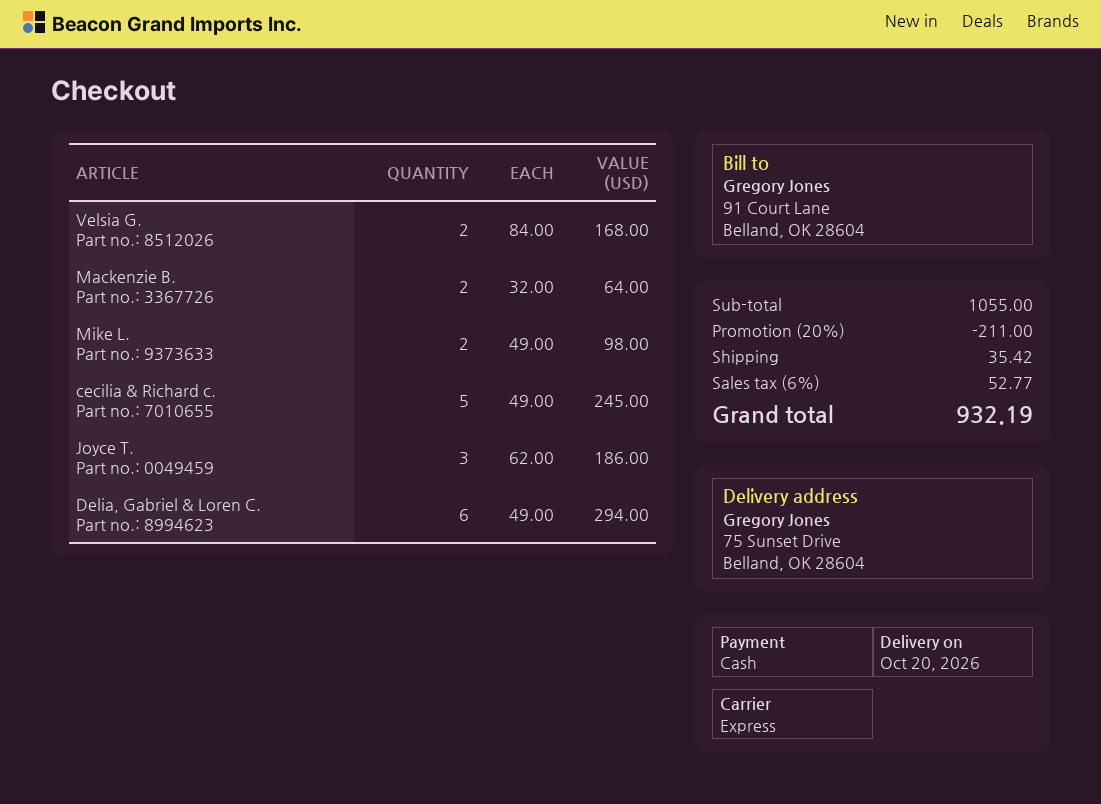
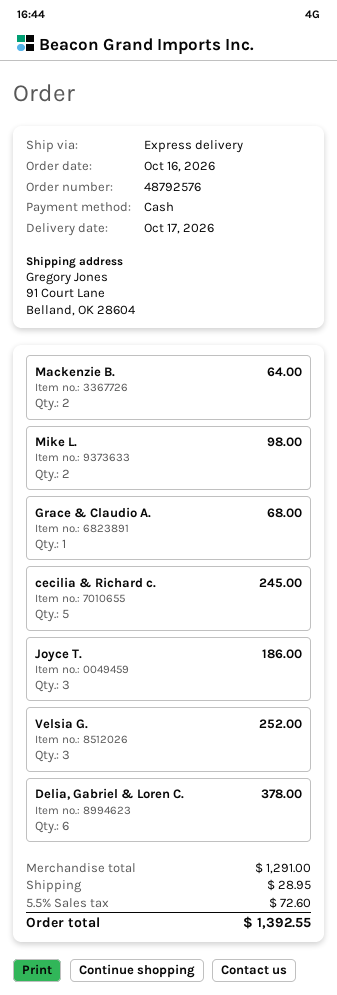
delivery date: 2026-10-20 -> 2026-10-17
ship to: 75 Sunset Drive, Belland, OK 28604 -> 91 Court Lane, Belland, OK 28604
Velsia G.: 2 for 168.00 -> 3 for 252.00
Delia, Gabriel & Loren C.: 6 for 294.00 -> 6 for 378.00
Grace & Claudio A.: none -> 1 for 68.00
subtotal: 1055.00 -> 1291.00
discount: 20% = 211.00 -> none
shipping: 35.42 -> 28.95
tax: 6% = 52.77 -> 5.5% = 72.60
total: 932.19 -> 1392.55

